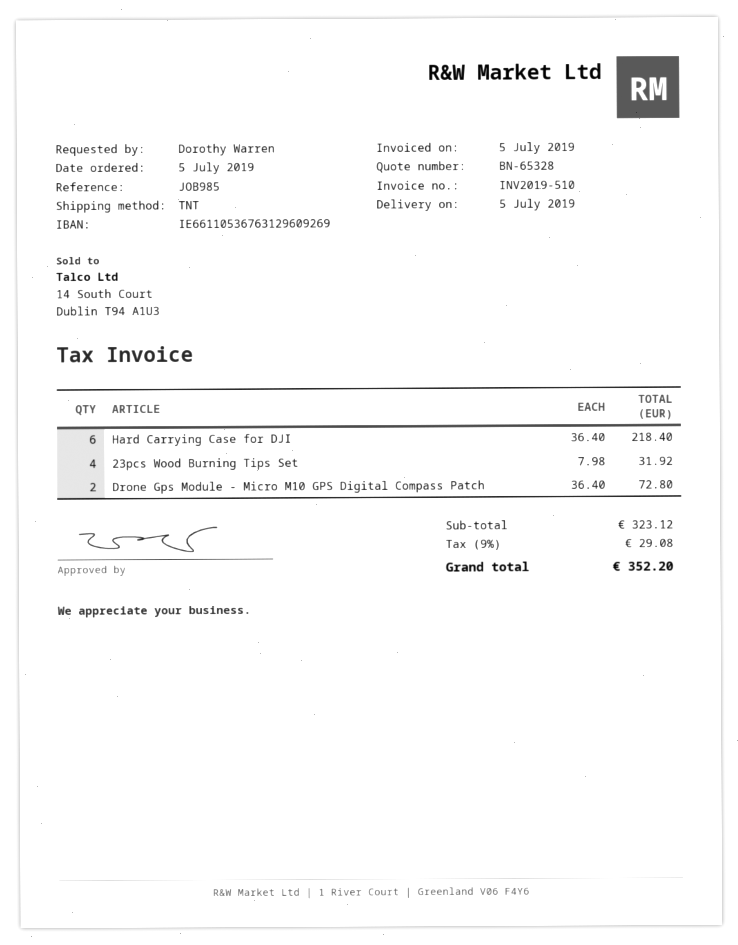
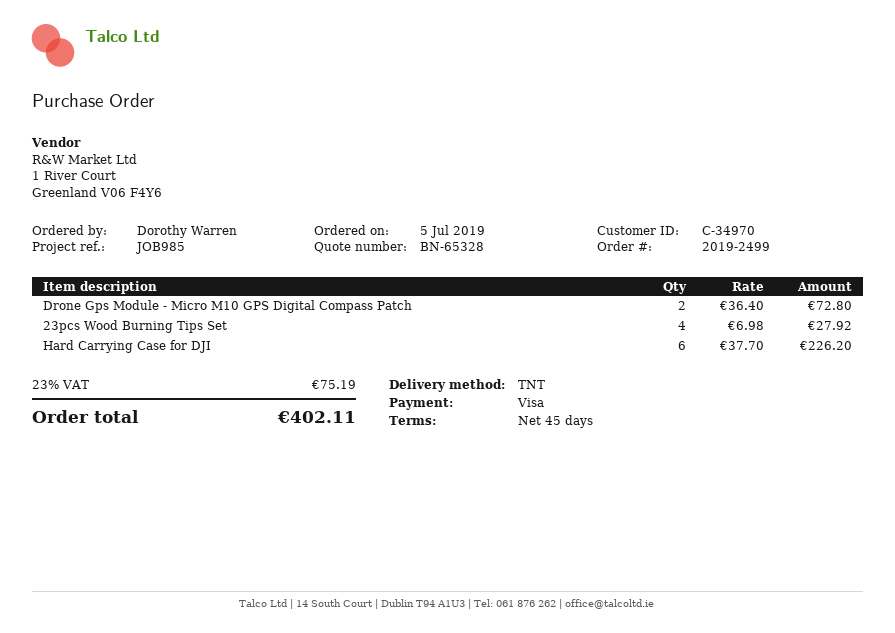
Hard Carrying Case for DJI: 6 x 36.40 = 218.40 -> 6 x 37.70 = 226.20
23pcs Wood Burning Tips Set: 4 x 7.98 = 31.92 -> 4 x 6.98 = 27.92
tax: 9% = 29.08 -> 23% = 75.19
total: 352.20 -> 402.11

